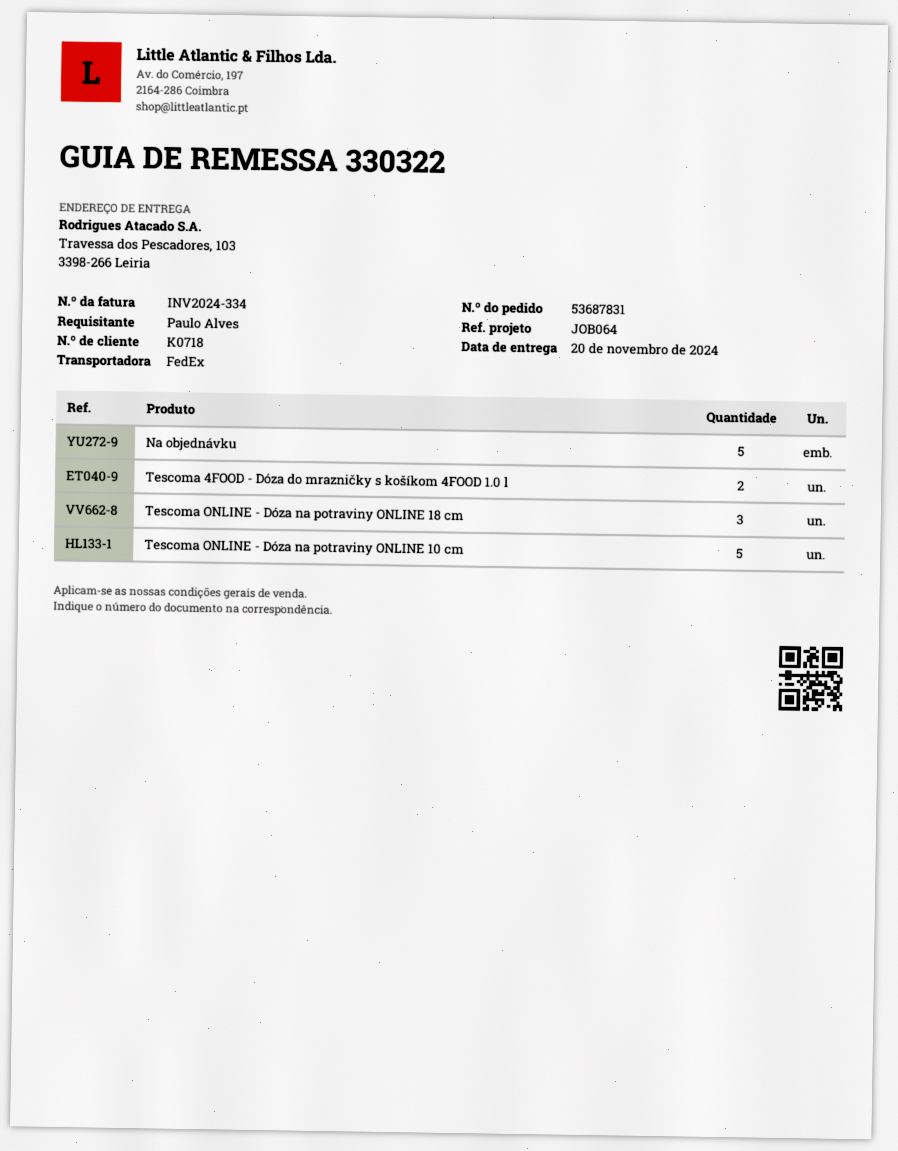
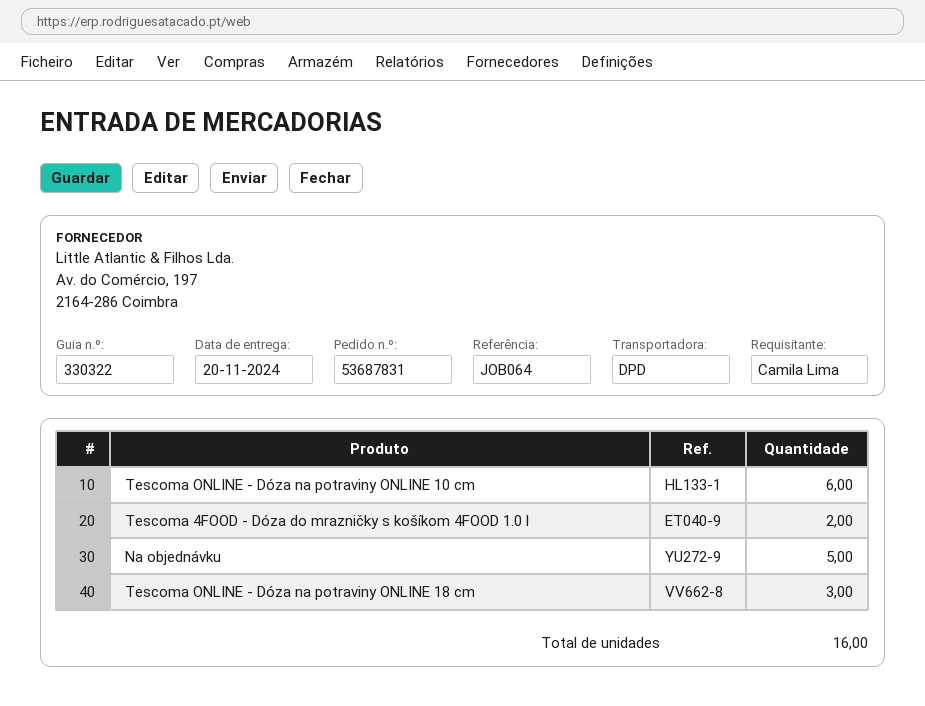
ordered by: Paulo Alves -> Camila Lima
shipping method: FedEx -> DPD
Tescoma ONLINE - Dóza na potraviny ONLINE 10 cm: 5 -> 6

